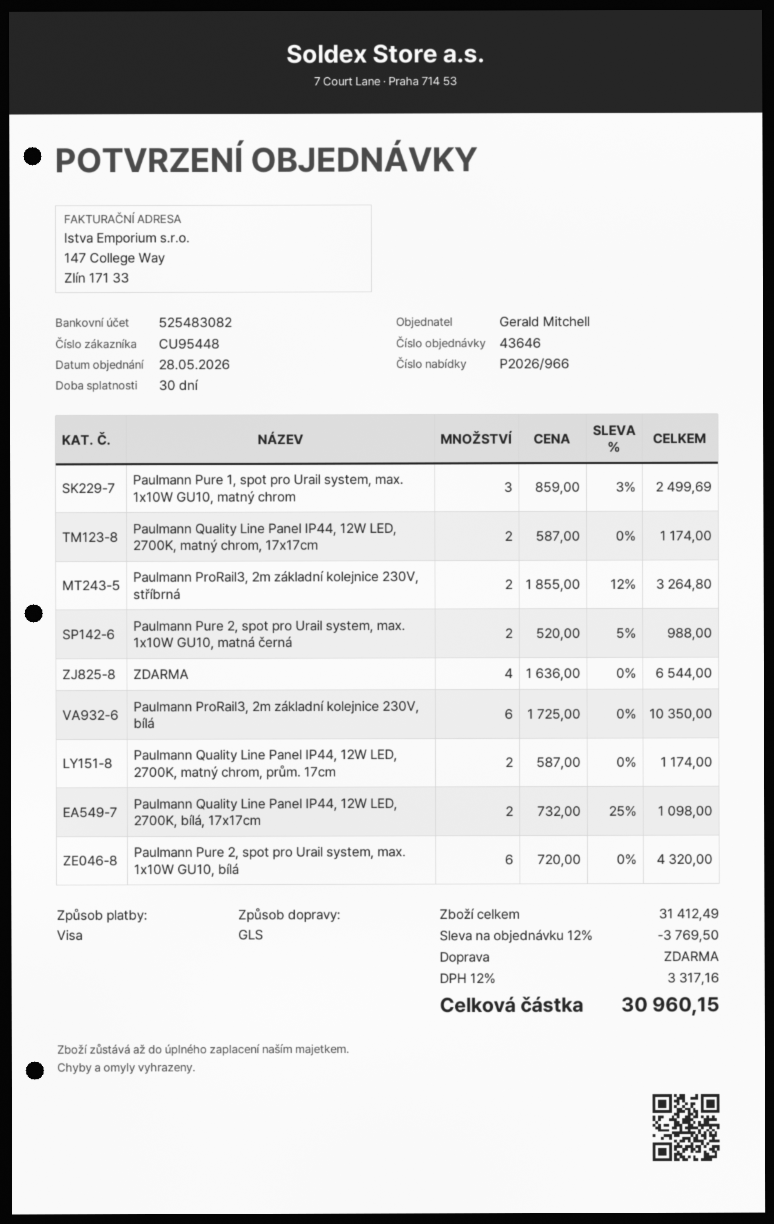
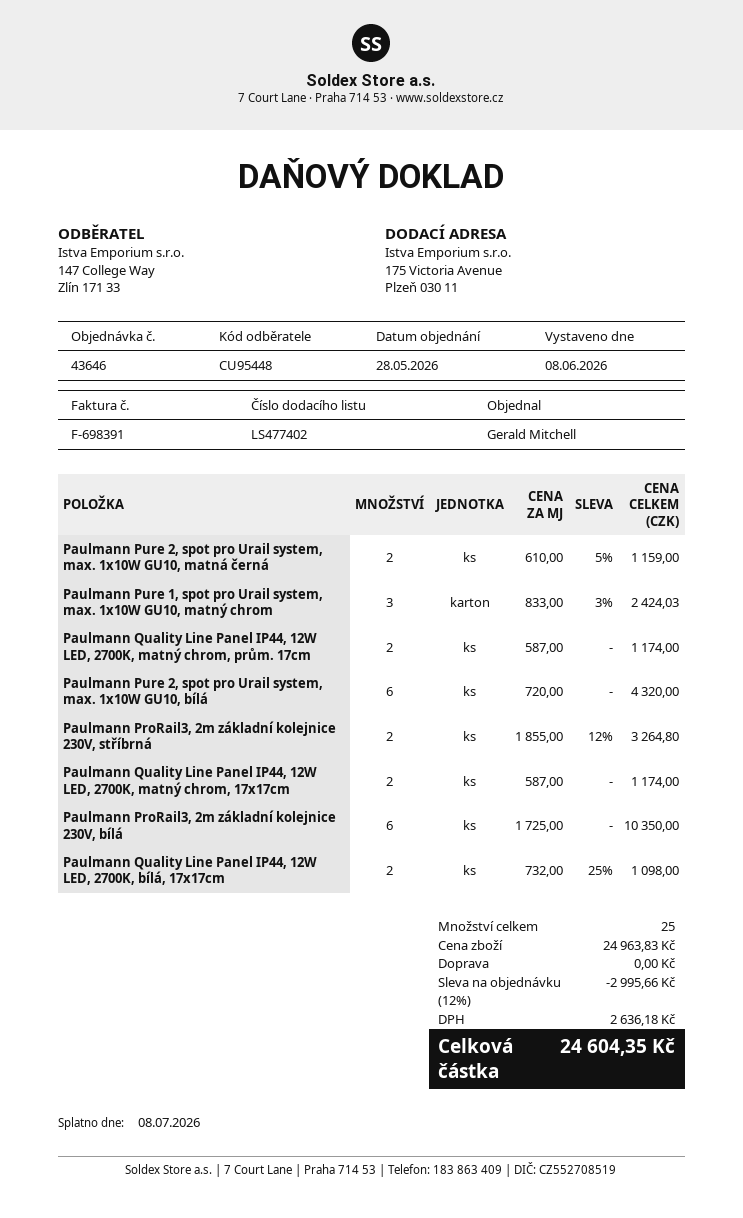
Paulmann Pure 1, spot pro Urail system, max. 1x10W GU10, matný chrom: 3 x 859.00 - 3% = 2499.69 -> 3 x 833.00 - 3% = 2424.03
Paulmann Pure 2, spot pro Urail system, max. 1x10W GU10, matná černá: 2 x 520.00 - 5% = 988.00 -> 2 x 610.00 - 5% = 1159.00
ZDARMA: 4 x 1636.00 = 6544.00 -> none
subtotal: 31412.49 -> 24963.83
discount: 12% = 3769.50 -> 12% = 2995.66
tax: 3317.16 -> 2636.18
total: 30960.15 -> 24604.35

